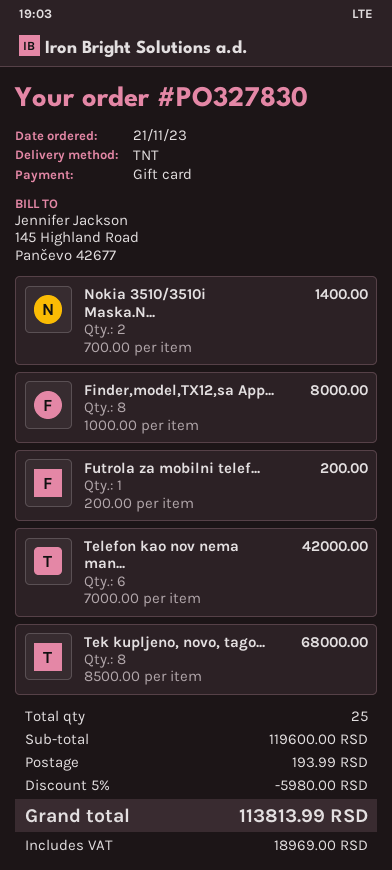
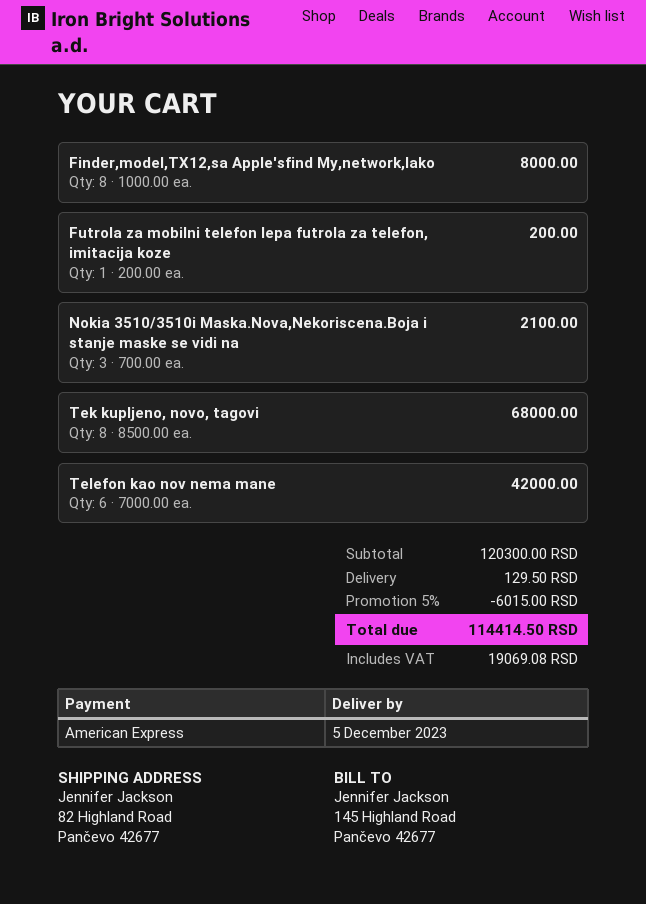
payment method: gift card -> American Express
Nokia 3510/3510i Maska.N...: 2 x 700.00 = 1400.00 -> 3 x 700.00 = 2100.00
subtotal: 119600.00 -> 120300.00
discount: 5% = 5980.00 -> 5% = 6015.00
shipping: 193.99 -> 129.50
tax: 18969.00 -> 19069.08
total: 113813.99 -> 114414.50

